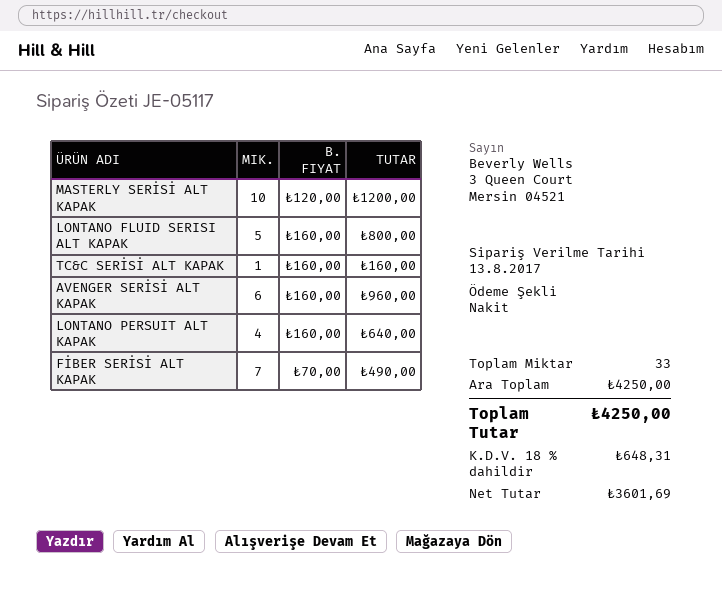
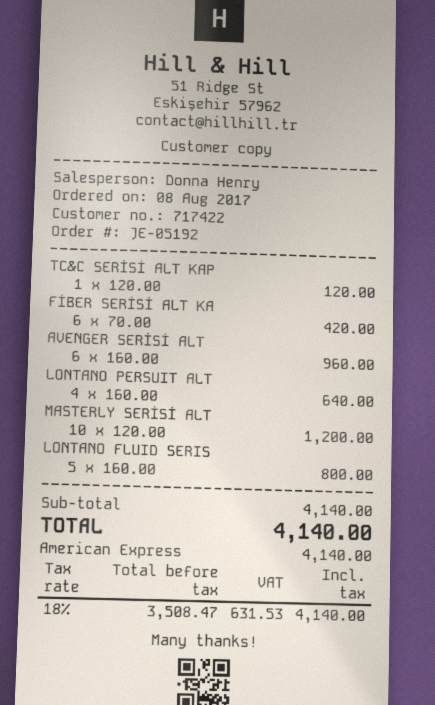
order number: JE-05117 -> JE-05192
order date: 2017-08-13 -> 2017-08-08
payment method: cash -> American Express
TC&C SERİSİ ALT KAPAK: 1 x 160.00 = 160.00 -> 1 x 120.00 = 120.00
FİBER SERİSİ ALT KAPAK: 7 x 70.00 = 490.00 -> 6 x 70.00 = 420.00
subtotal: 4250.00 -> 4140.00
net: 3601.69 -> 3508.47
tax: 18% = 648.31 -> 18% = 631.53
total: 4250.00 -> 4140.00

